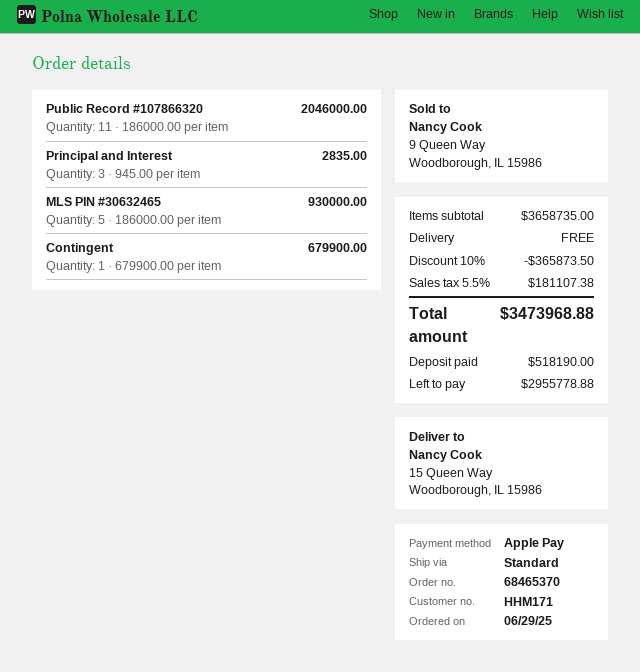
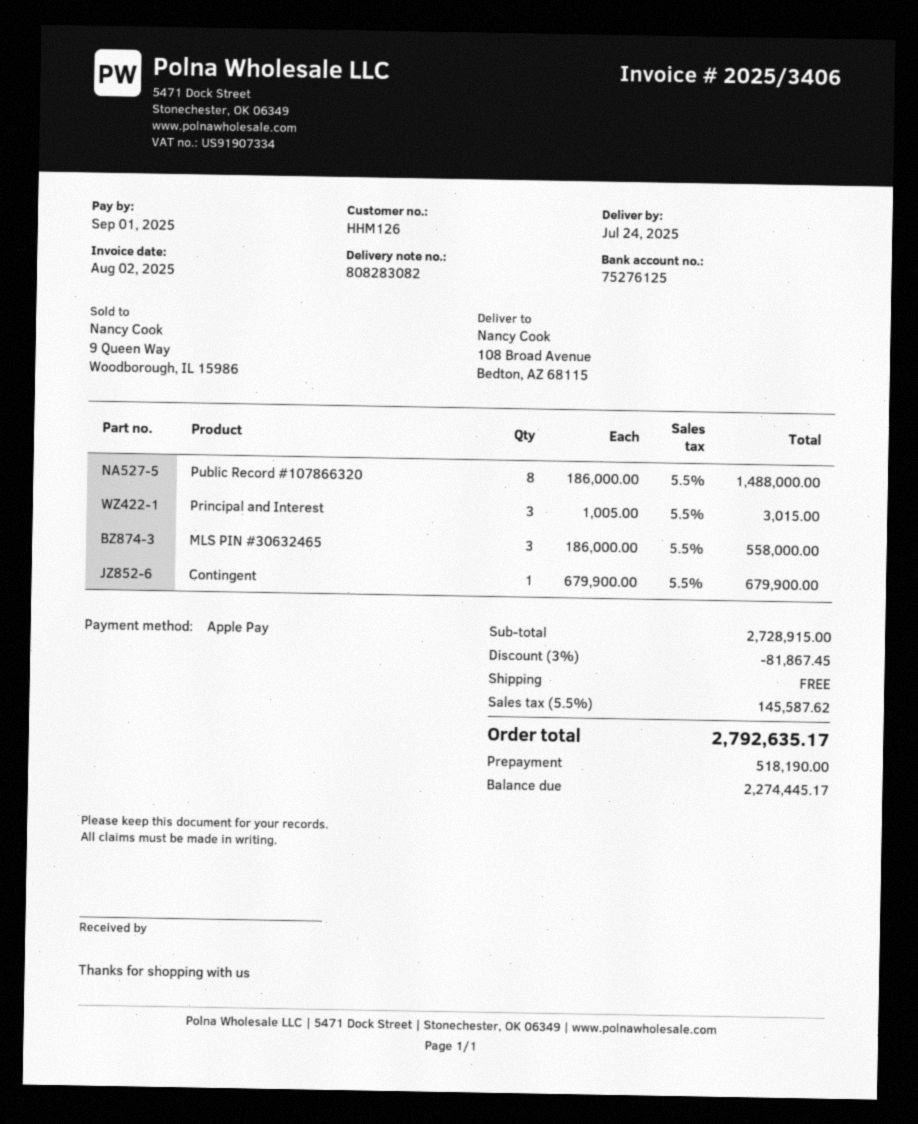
customer number: HHM171 -> HHM126
ship to: 15 Queen Way, Woodborough, IL 15986 -> 108 Broad Avenue, Bedton, AZ 68115
Public Record #107866320: 11 x 186000.00 = 2046000.00 -> 8 x 186000.00 = 1488000.00
Principal and Interest: 3 x 945.00 = 2835.00 -> 3 x 1005.00 = 3015.00
MLS PIN #30632465: 5 x 186000.00 = 930000.00 -> 3 x 186000.00 = 558000.00
subtotal: 3658735.00 -> 2728915.00
discount: 10% = 365873.50 -> 3% = 81867.45
tax: 5.5% = 181107.38 -> 5.5% = 145587.62
total: 3473968.88 -> 2792635.17
balance: 2955778.88 -> 2274445.17

